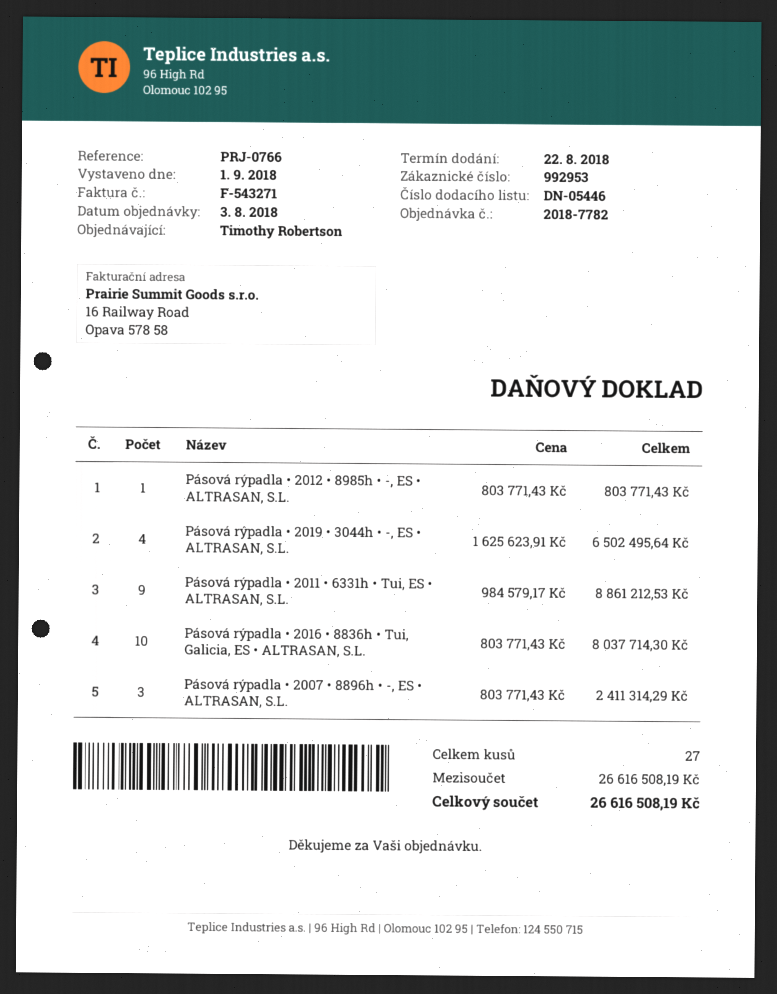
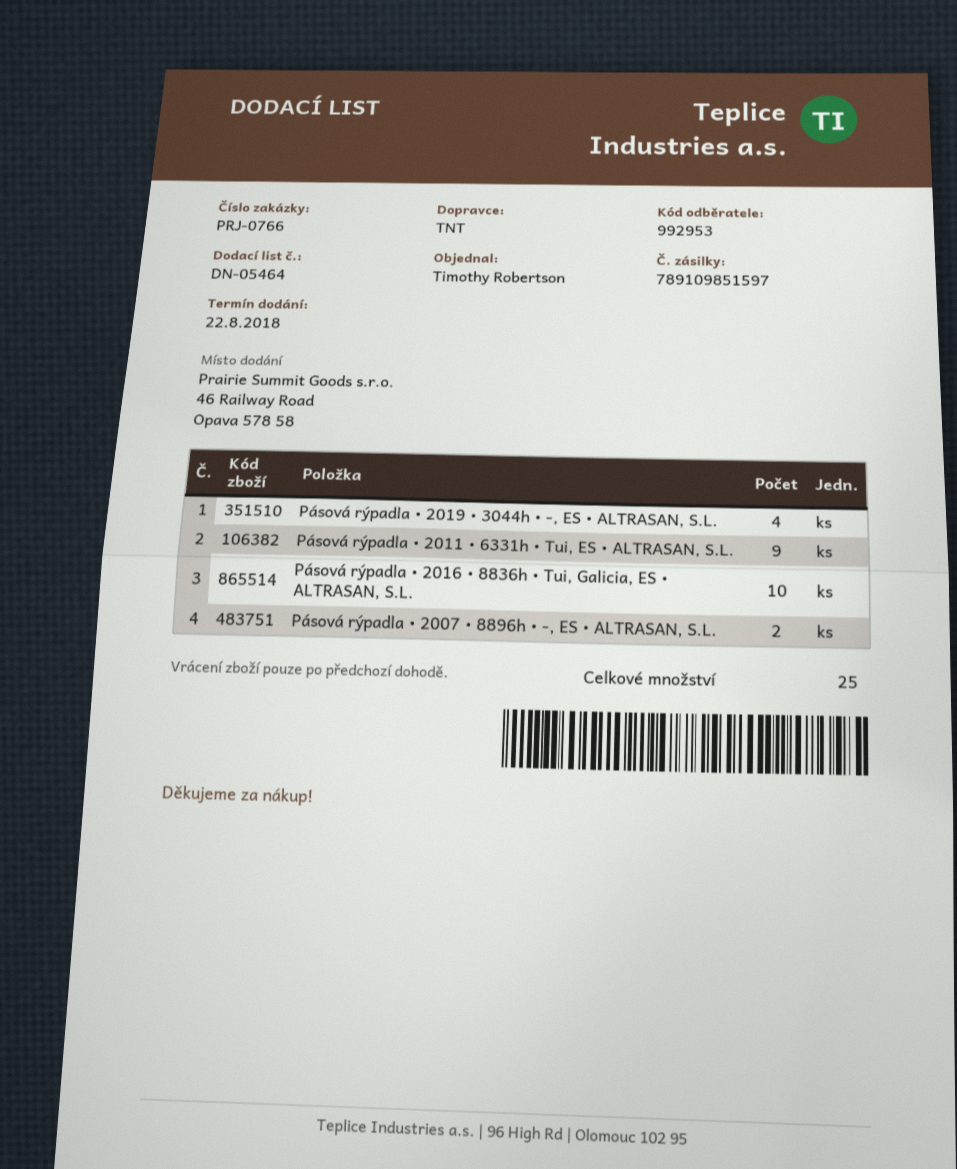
delivery note number: DN-05446 -> DN-05464
Pásová rýpadla • 2012 • 8985h • -, ES • ALTRASAN, S.L.: 1 -> none
Pásová rýpadla • 2007 • 8896h • -, ES • ALTRASAN, S.L.: 3 -> 2
total quantity: 27 -> 25

